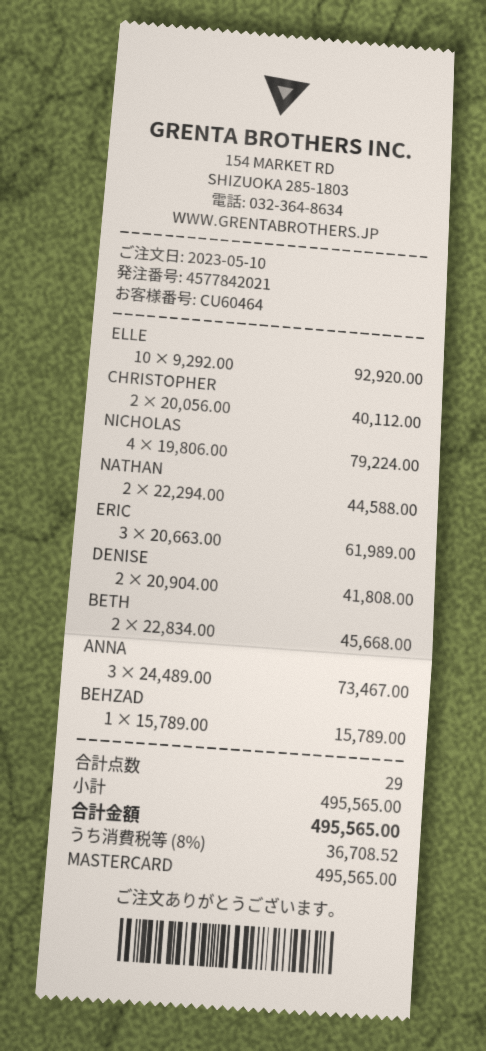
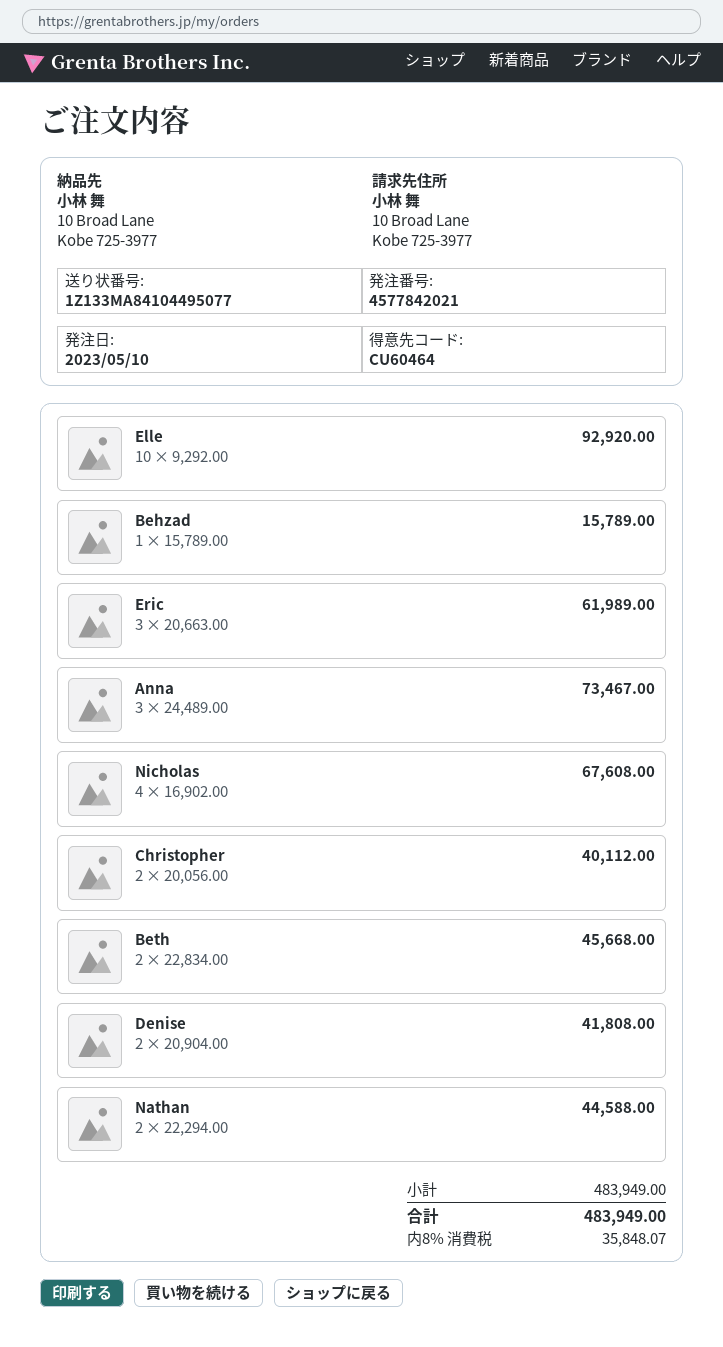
NICHOLAS: 4 x 19806.00 = 79224.00 -> 4 x 16902.00 = 67608.00
subtotal: 495565.00 -> 483949.00
tax: 8% = 36708.52 -> 8% = 35848.07
total: 495565.00 -> 483949.00

